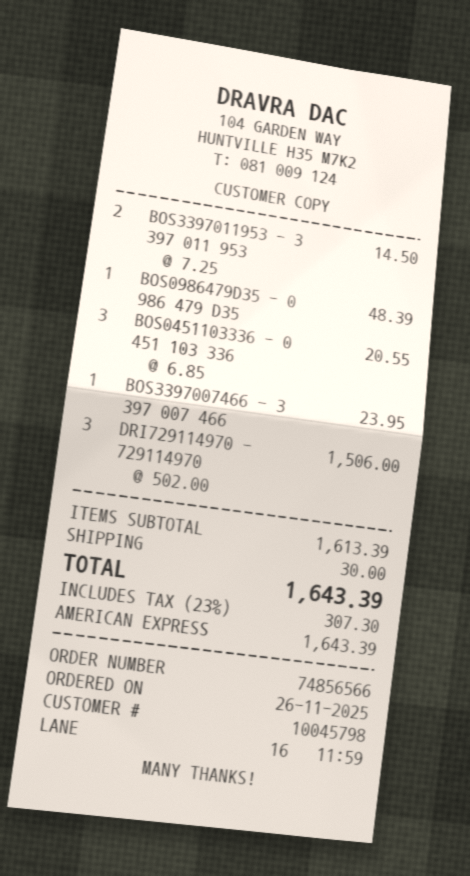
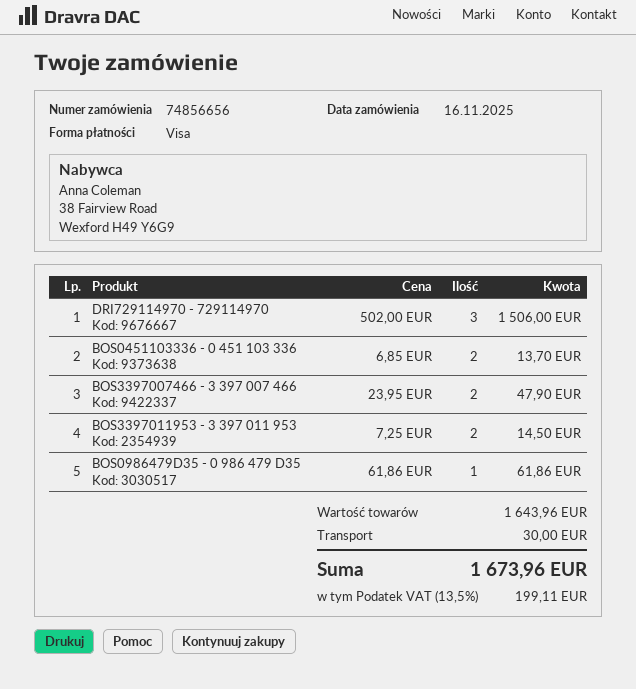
order number: 74856566 -> 74856656
order date: 2025-11-26 -> 2025-11-16
payment method: American Express -> Visa
BOS0986479D35 - 0 986 479 D35: 1 x 48.39 = 48.39 -> 1 x 61.86 = 61.86
BOS0451103336 - 0 451 103 336: 3 x 6.85 = 20.55 -> 2 x 6.85 = 13.70
BOS3397007466 - 3 397 007 466: 1 x 23.95 = 23.95 -> 2 x 23.95 = 47.90
subtotal: 1613.39 -> 1643.96
tax: 23% = 307.30 -> 13.5% = 199.11
total: 1643.39 -> 1673.96

